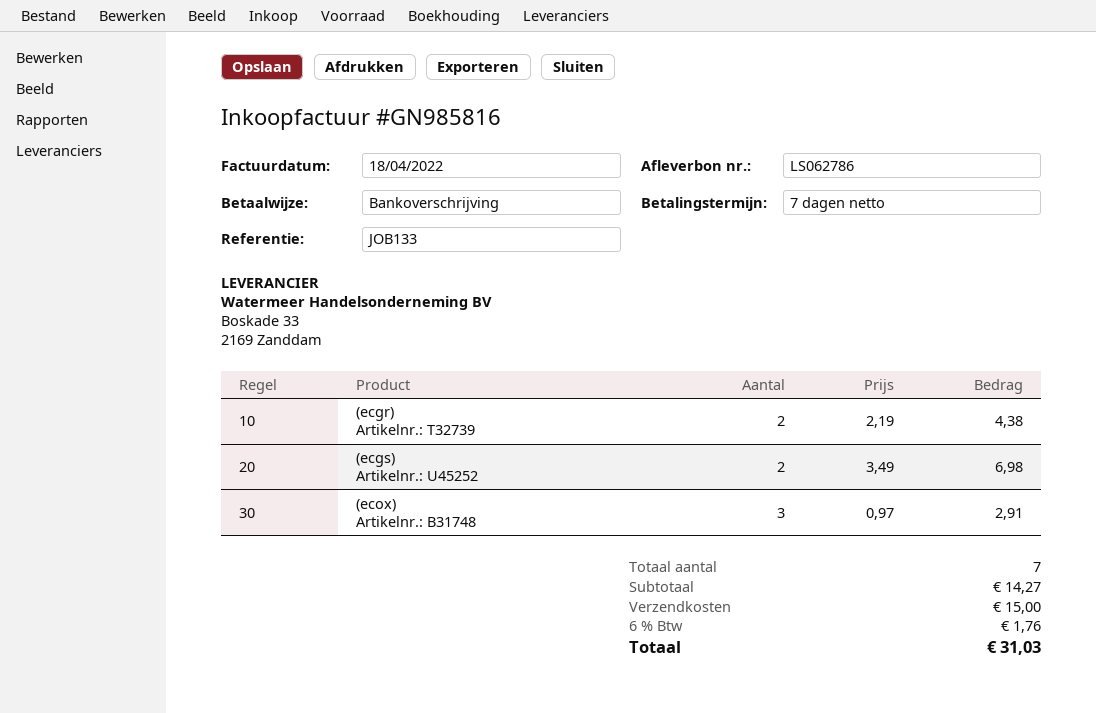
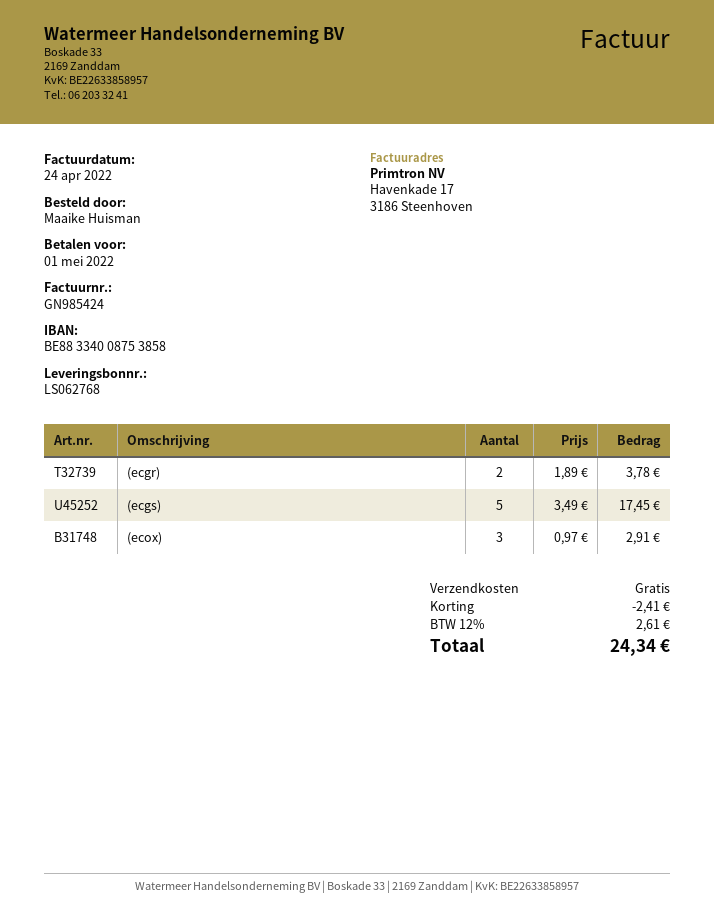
delivery note number: LS062786 -> LS062768
invoice number: GN985816 -> GN985424
invoice date: 2022-04-18 -> 2022-04-24
(ecgr): 2 x 2.19 = 4.38 -> 2 x 1.89 = 3.78
(ecgs): 2 x 3.49 = 6.98 -> 5 x 3.49 = 17.45
discount: none -> 2.41
shipping: 15.00 -> 0.00
tax: 6% = 1.76 -> 12% = 2.61
total: 31.03 -> 24.34

